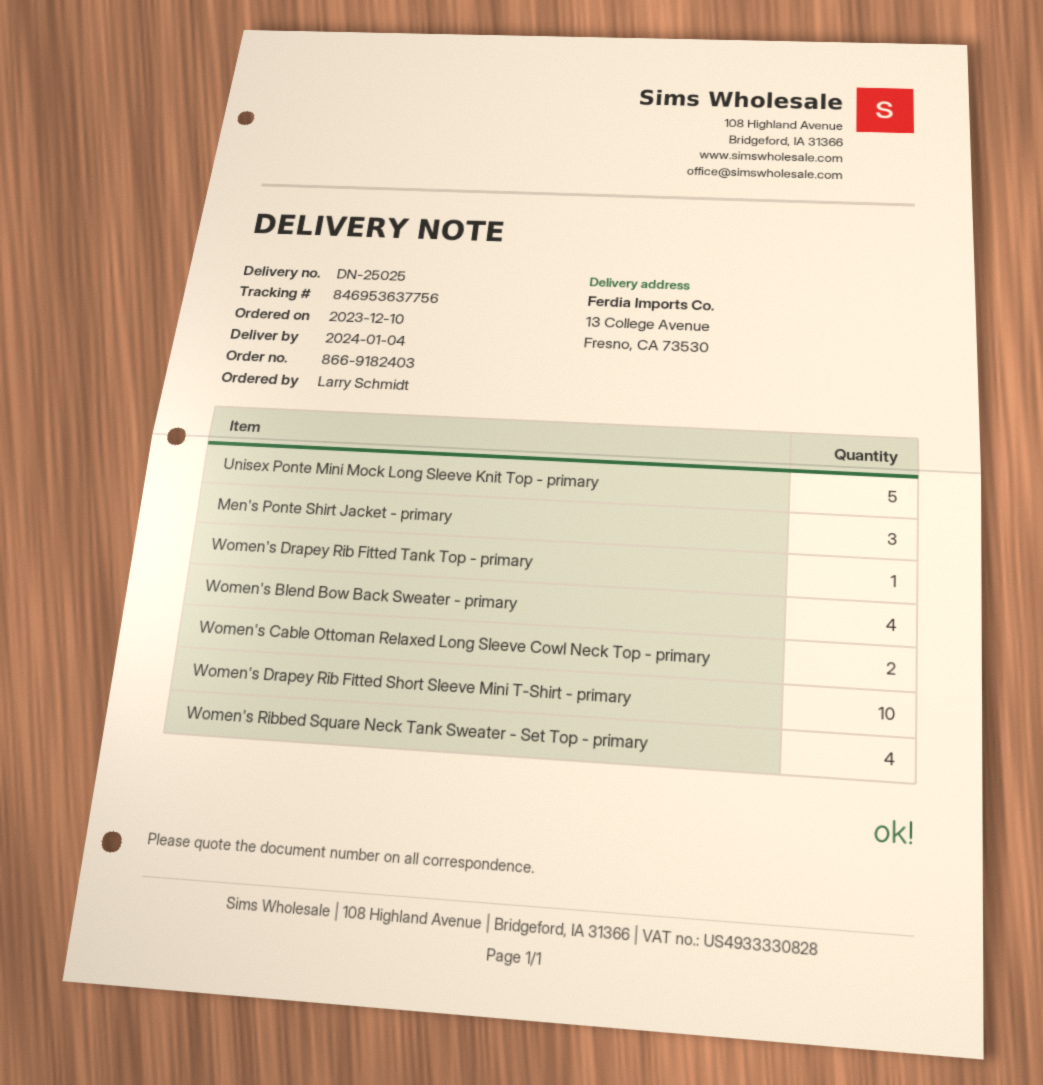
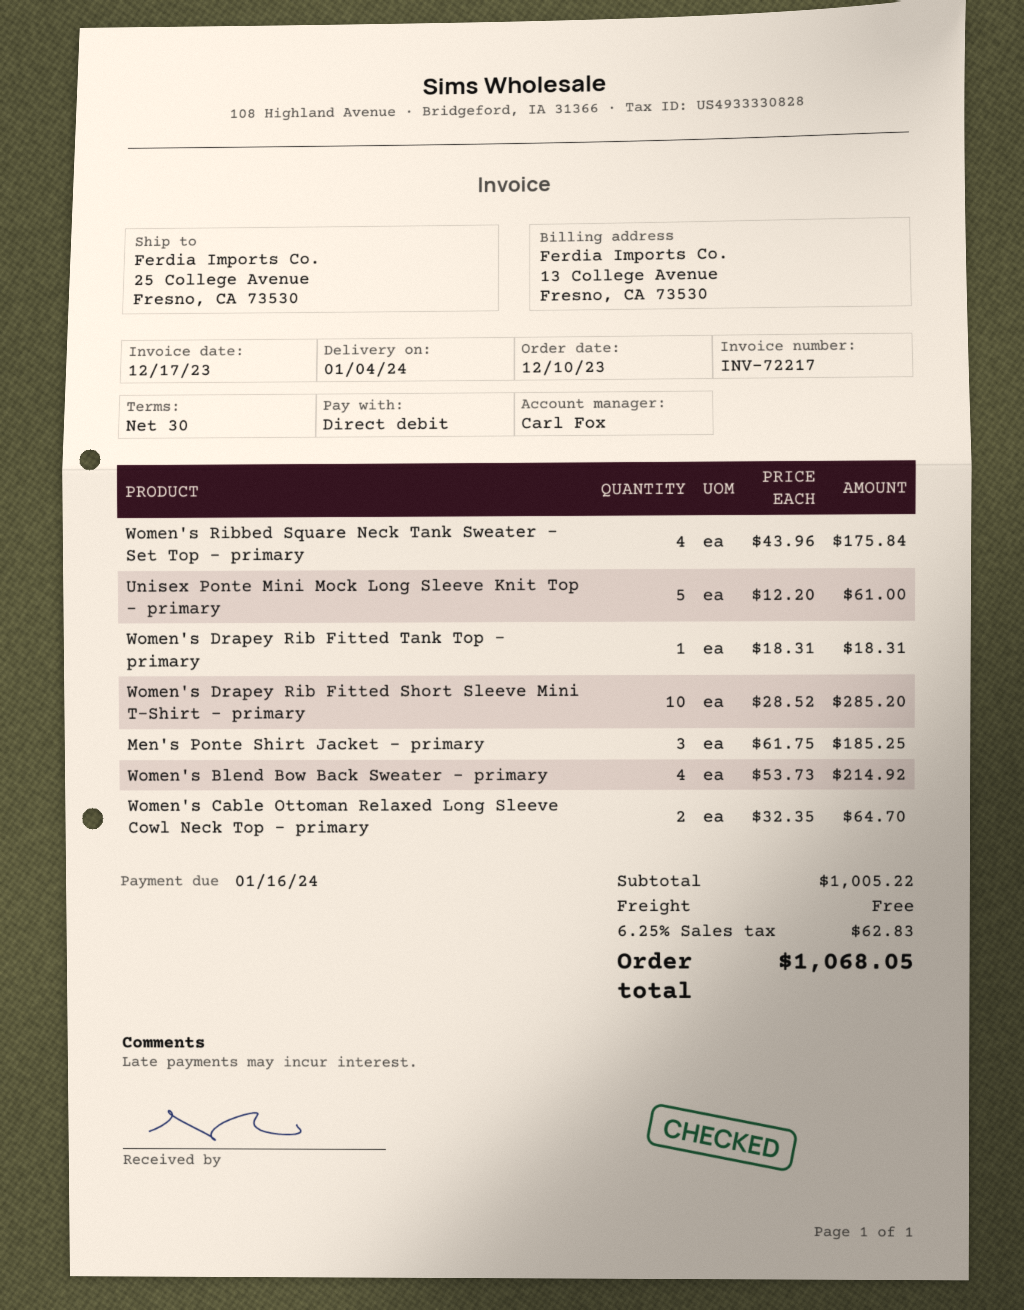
ship to: 13 College Avenue, Fresno, CA 73530 -> 25 College Avenue, Fresno, CA 73530

